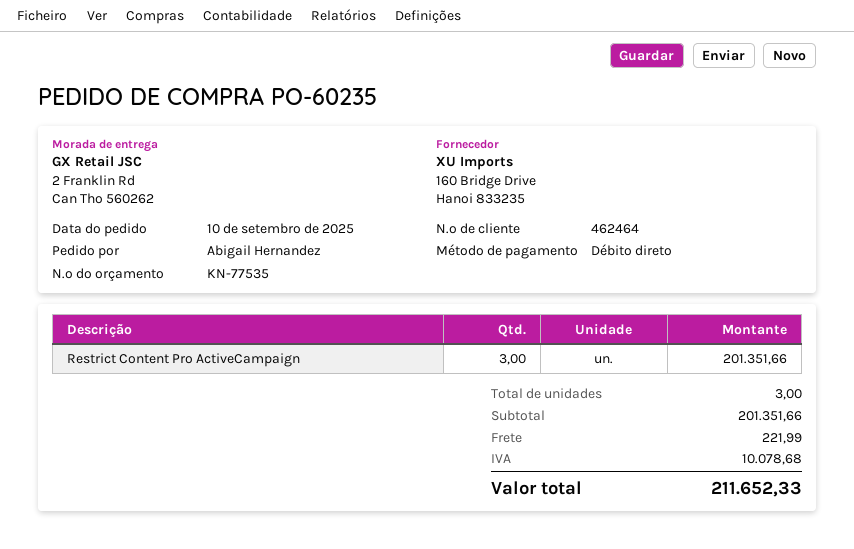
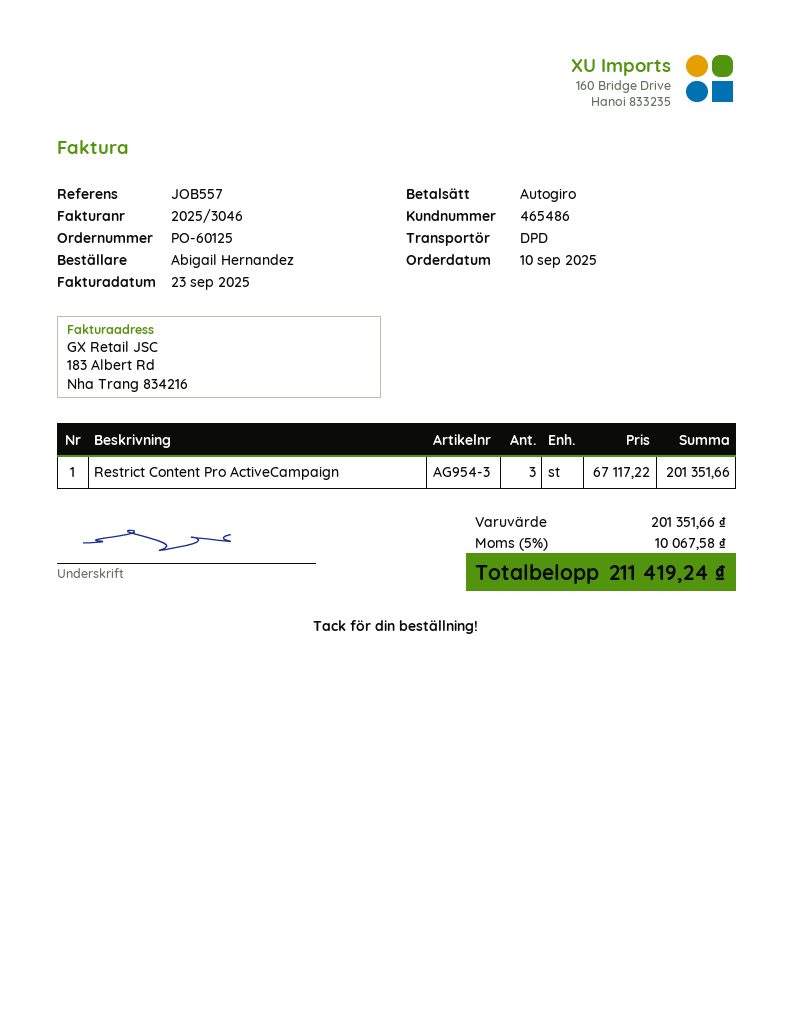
order number: PO-60235 -> PO-60125
customer number: 462464 -> 465486
shipping: 221.99 -> none
tax: 10078.68 -> 10067.58
total: 211652.33 -> 211419.24

